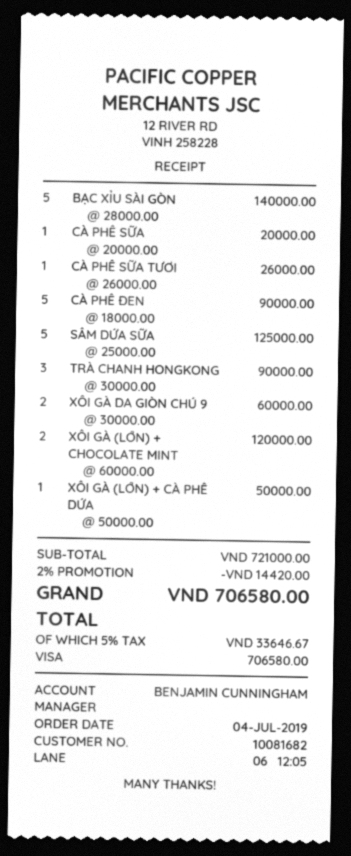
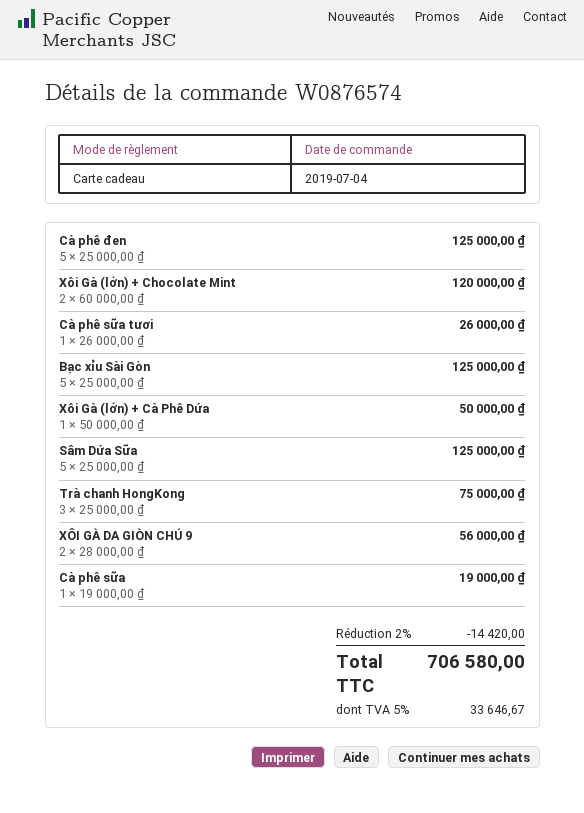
payment method: Visa -> gift card
BẠC XỈU SÀI GÒN: 5 x 28000.00 = 140000.00 -> 5 x 25000.00 = 125000.00
CÀ PHÊ SỮA: 1 x 20000.00 = 20000.00 -> 1 x 19000.00 = 19000.00
CÀ PHÊ ĐEN: 5 x 18000.00 = 90000.00 -> 5 x 25000.00 = 125000.00
TRÀ CHANH HONGKONG: 3 x 30000.00 = 90000.00 -> 3 x 25000.00 = 75000.00
XÔI GÀ DA GIÒN CHÚ 9: 2 x 30000.00 = 60000.00 -> 2 x 28000.00 = 56000.00

